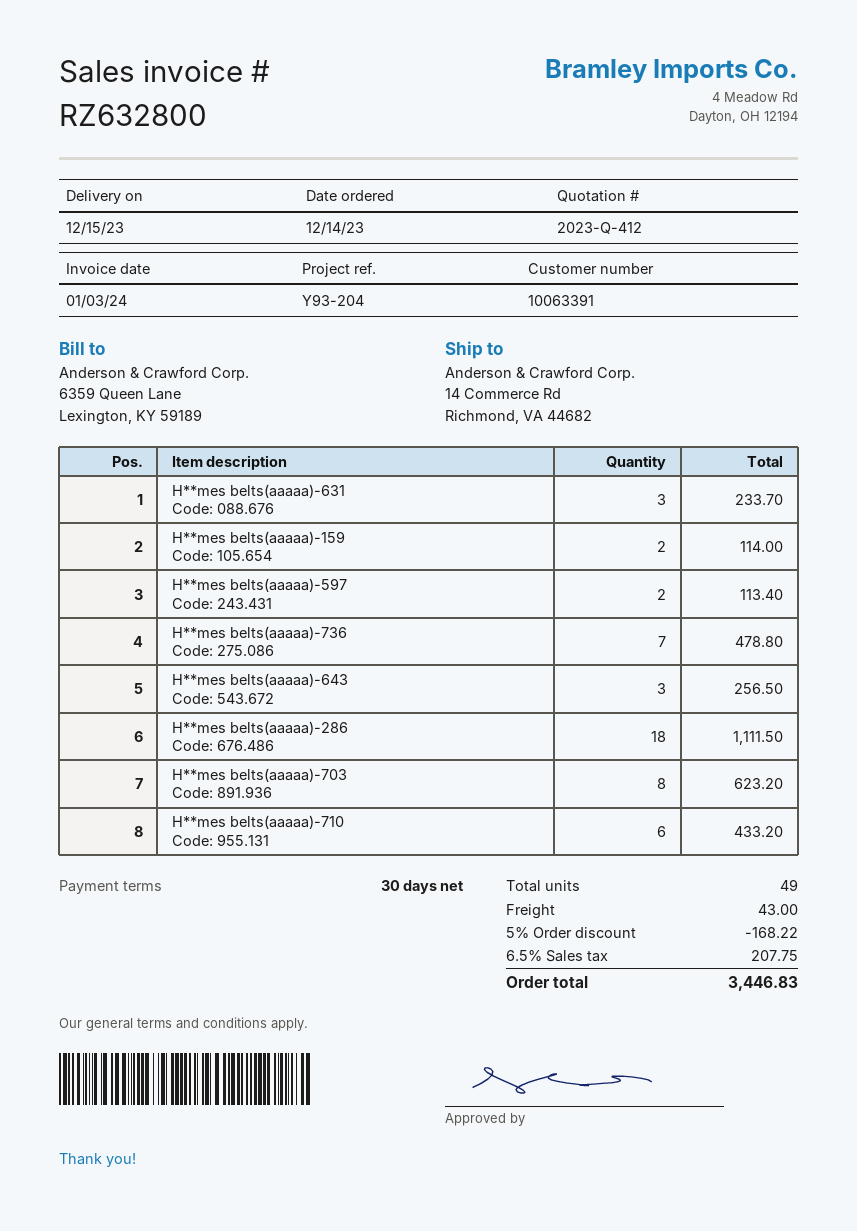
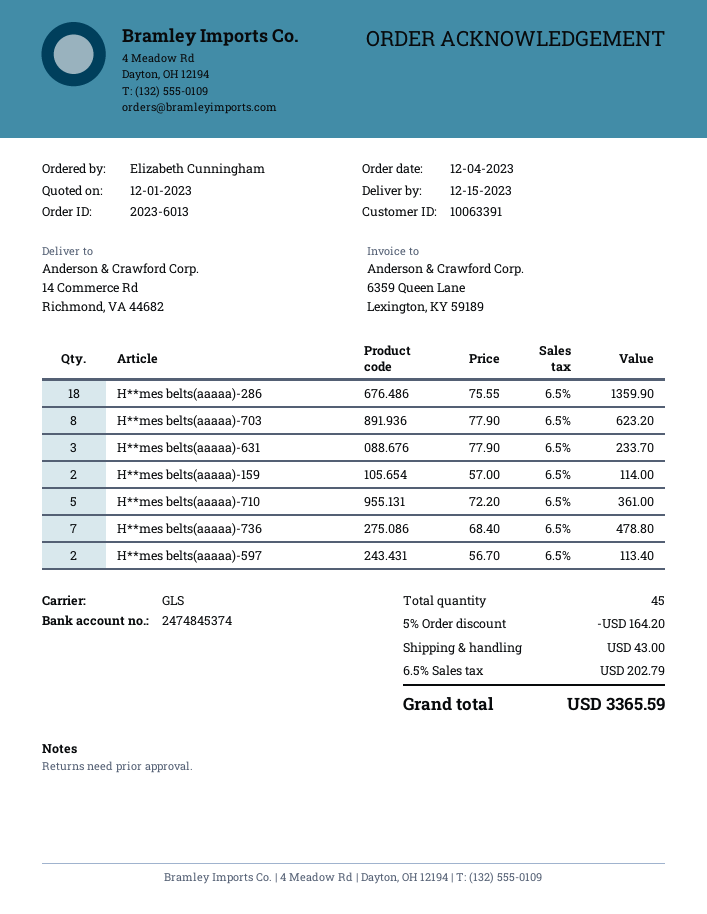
order date: 2023-12-14 -> 2023-12-04
H**mes belts(aaaaa)-643: 3 for 256.50 -> none
H**mes belts(aaaaa)-286: 18 for 1111.50 -> 18 for 1359.90
H**mes belts(aaaaa)-710: 6 for 433.20 -> 5 for 361.00
total quantity: 49 -> 45
discount: 5% = 168.22 -> 5% = 164.20
tax: 6.5% = 207.75 -> 6.5% = 202.79
total: 3446.83 -> 3365.59

